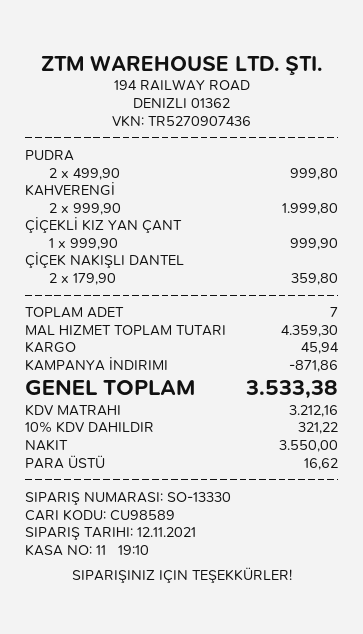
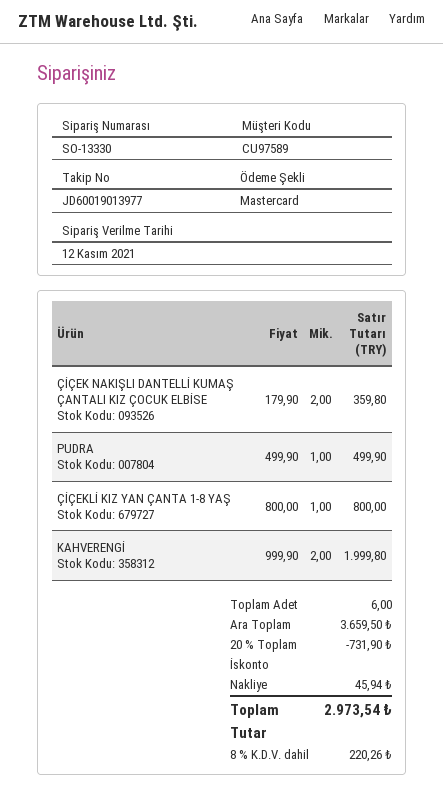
customer number: CU98589 -> CU97589
payment method: cash -> Mastercard
PUDRA: 2 x 499.90 = 999.80 -> 1 x 499.90 = 499.90
ÇİÇEKLİ KIZ YAN ÇANT: 1 x 999.90 = 999.90 -> 1 x 800.00 = 800.00
total quantity: 7 -> 6
subtotal: 4359.30 -> 3659.50
discount: 871.86 -> 731.90
tax: 10% = 321.22 -> 8% = 220.26
total: 3533.38 -> 2973.54

